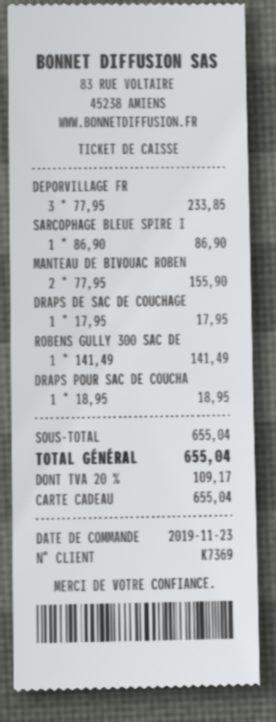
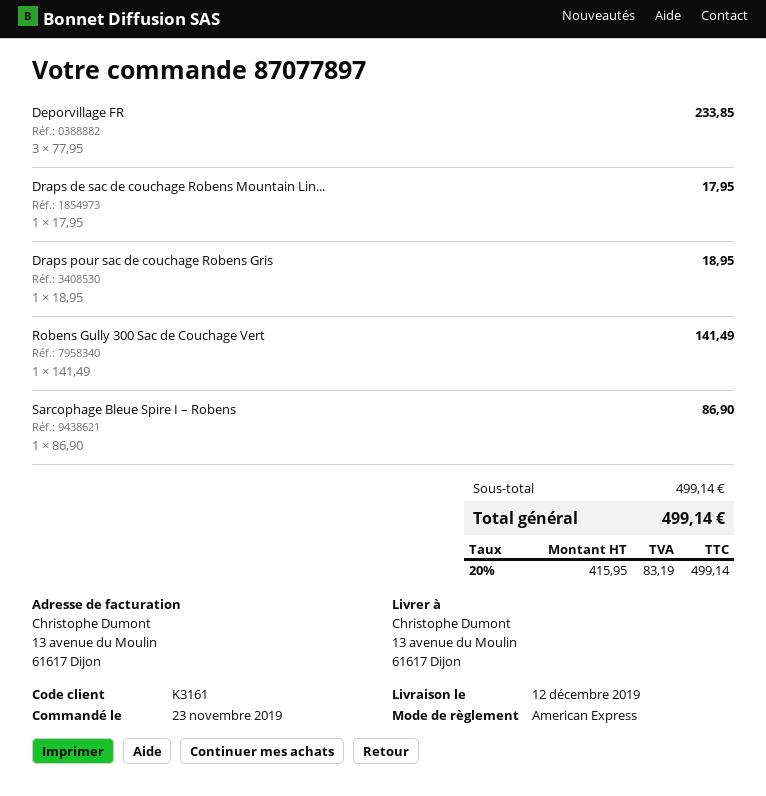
customer number: K7369 -> K3161
payment method: gift card -> American Express
MANTEAU DE BIVOUAC ROBEN: 2 x 77.95 = 155.90 -> none
subtotal: 655.04 -> 499.14
tax: 20% = 109.17 -> 20% = 83.19
total: 655.04 -> 499.14

